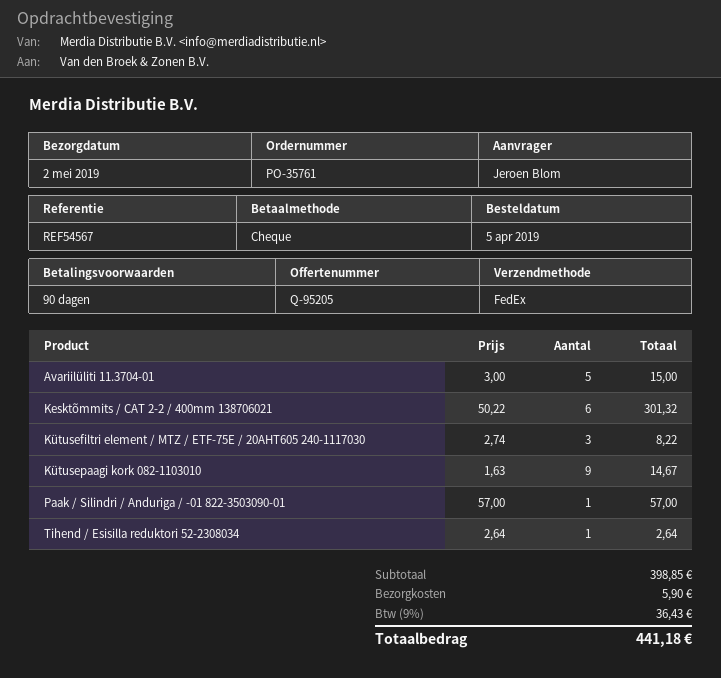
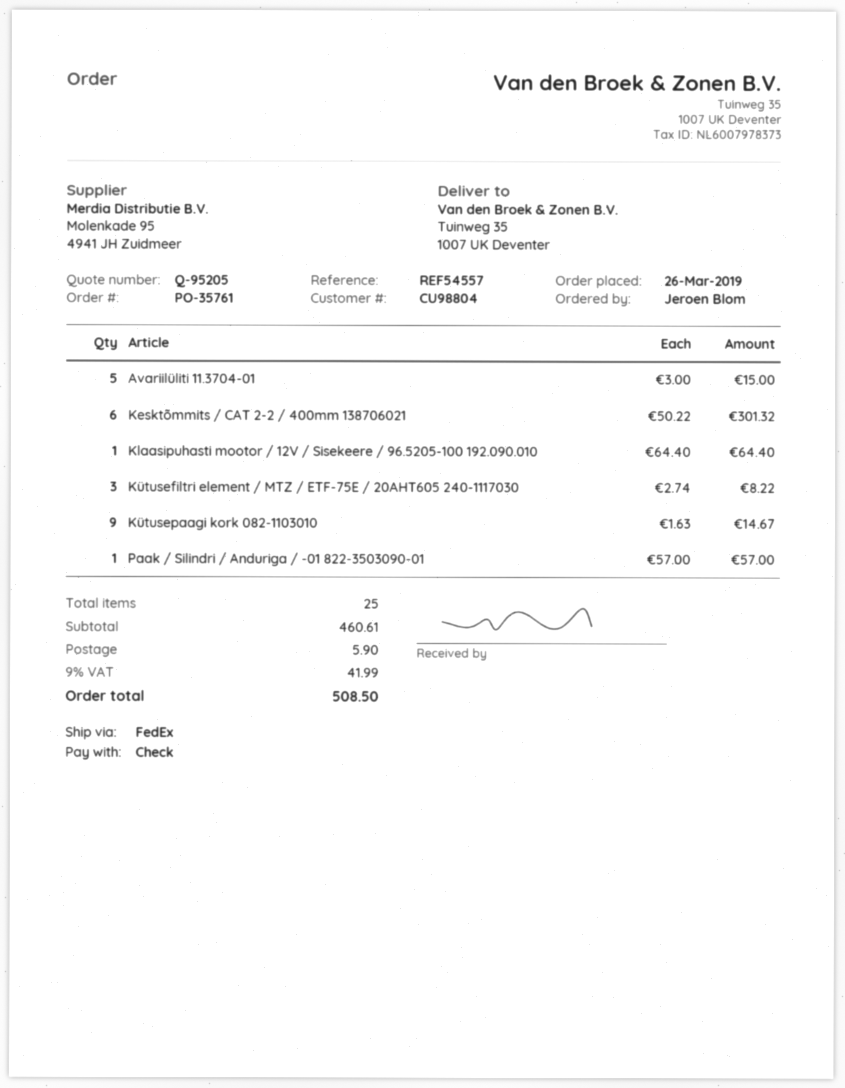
order date: 2019-04-05 -> 2019-03-26
reference: REF54567 -> REF54557
Tihend / Esisilla reduktori 52-2308034: 1 x 2.64 = 2.64 -> none
Klaasipuhasti mootor / 12V / Sisekeere / 96.5205-100 192.090.010: none -> 1 x 64.40 = 64.40
subtotal: 398.85 -> 460.61
tax: 9% = 36.43 -> 9% = 41.99
total: 441.18 -> 508.50

